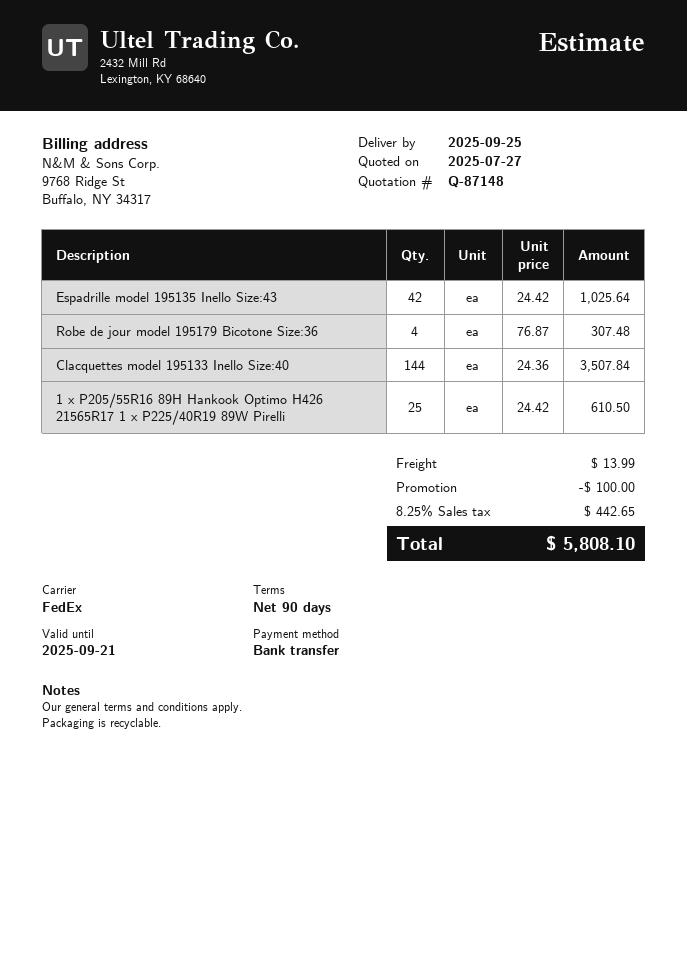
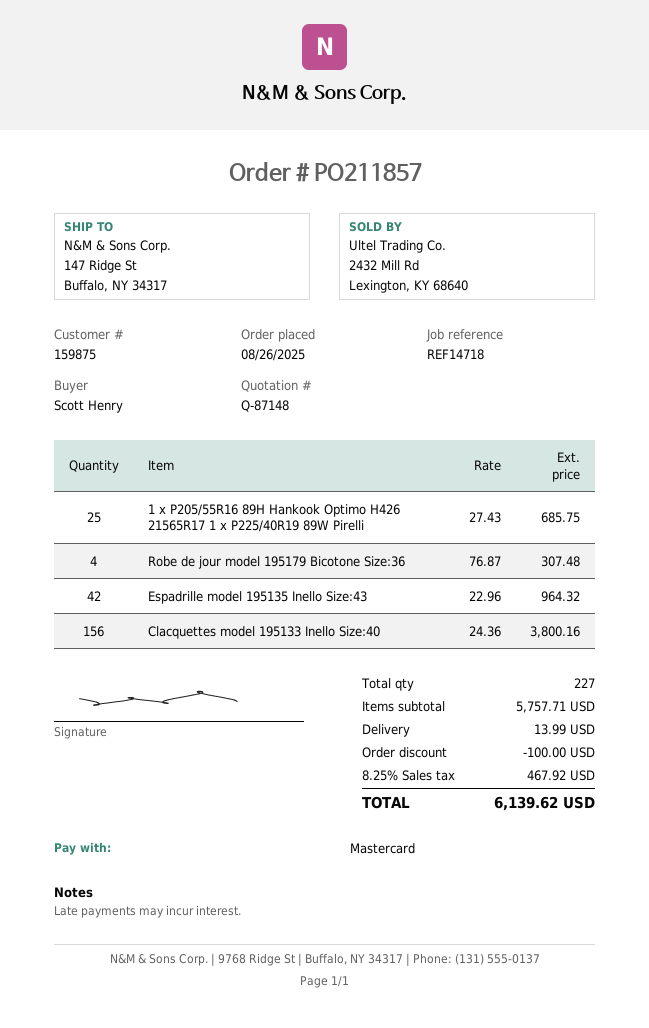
payment method: bank transfer -> Mastercard
Espadrille model 195135 Inello Size:43: 42 x 24.42 = 1025.64 -> 42 x 22.96 = 964.32
Clacquettes model 195133 Inello Size:40: 144 x 24.36 = 3507.84 -> 156 x 24.36 = 3800.16
1 x P205/55R16 89H Hankook Optimo H426 21565R17 1 x P225/40R19 89W Pirelli: 25 x 24.42 = 610.50 -> 25 x 27.43 = 685.75
tax: 8.25% = 442.65 -> 8.25% = 467.92
total: 5808.10 -> 6139.62

